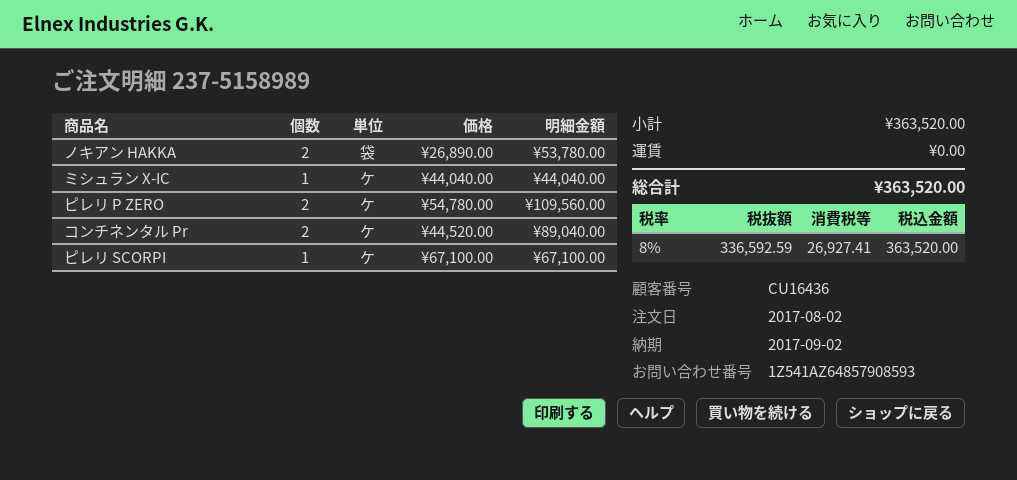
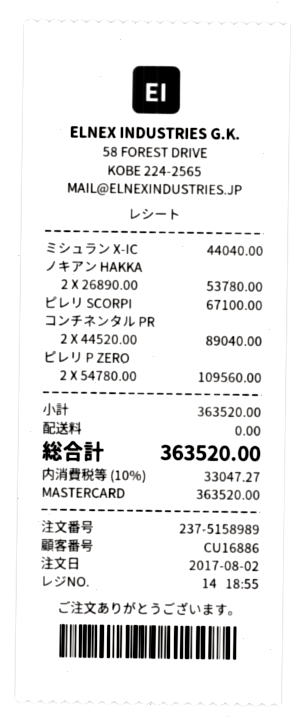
customer number: CU16436 -> CU16886
tax: 8% = 26927.41 -> 10% = 33047.27

